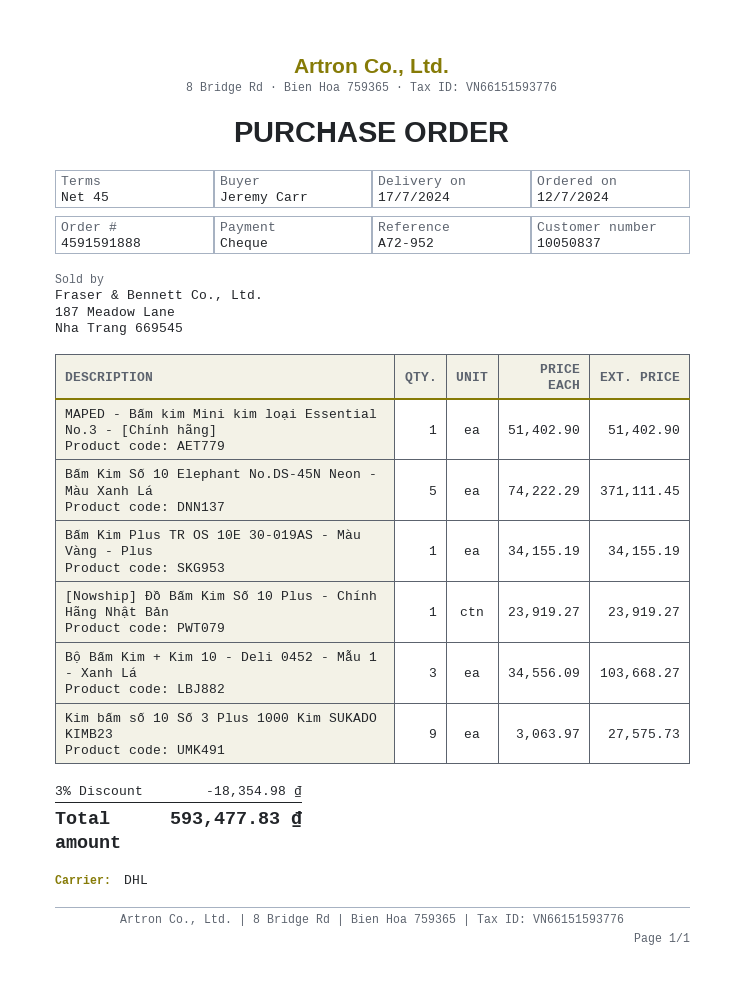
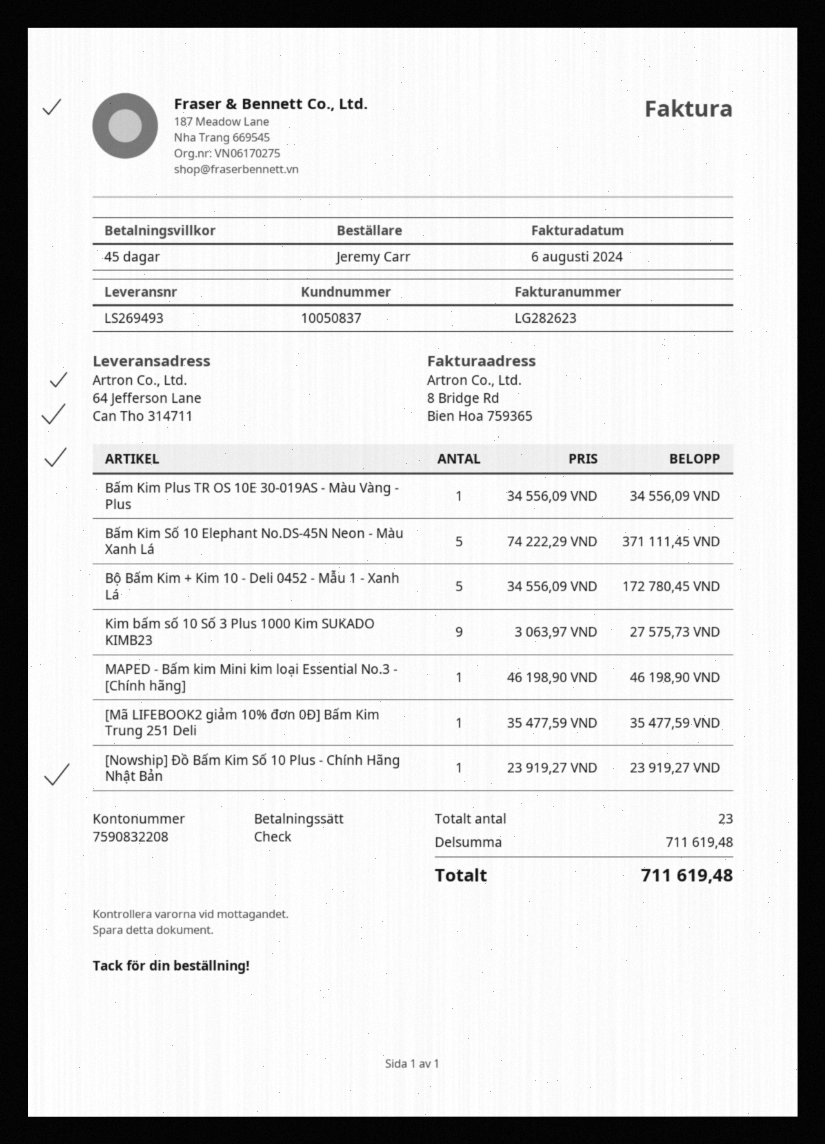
MAPED - Bấm kim Mini kim loại Essential No.3 - [Chính hãng]: 1 x 51402.90 = 51402.90 -> 1 x 46198.90 = 46198.90
Bấm Kim Plus TR OS 10E 30-019AS - Màu Vàng - Plus: 1 x 34155.19 = 34155.19 -> 1 x 34556.09 = 34556.09
Bộ Bấm Kim + Kim 10 - Deli 0452 - Mẫu 1 - Xanh Lá: 3 x 34556.09 = 103668.27 -> 5 x 34556.09 = 172780.45
[Mã LIFEBOOK2 giảm 10% đơn 0Đ] Bấm Kim Trung 251 Deli: none -> 1 x 35477.59 = 35477.59
discount: 3% = 18354.98 -> none
total: 593477.83 -> 711619.48

